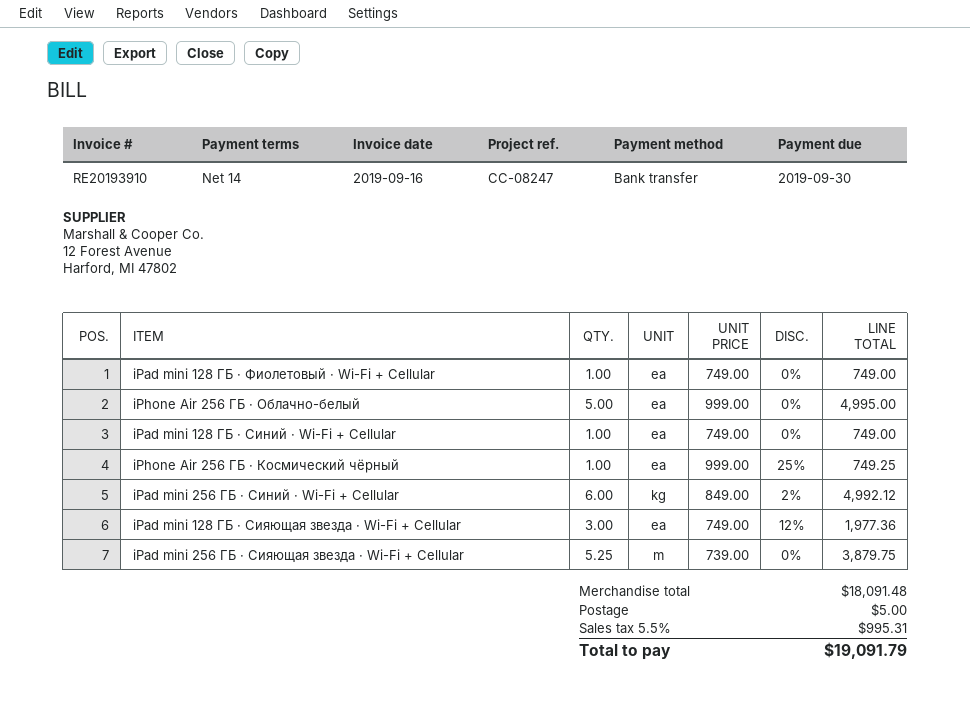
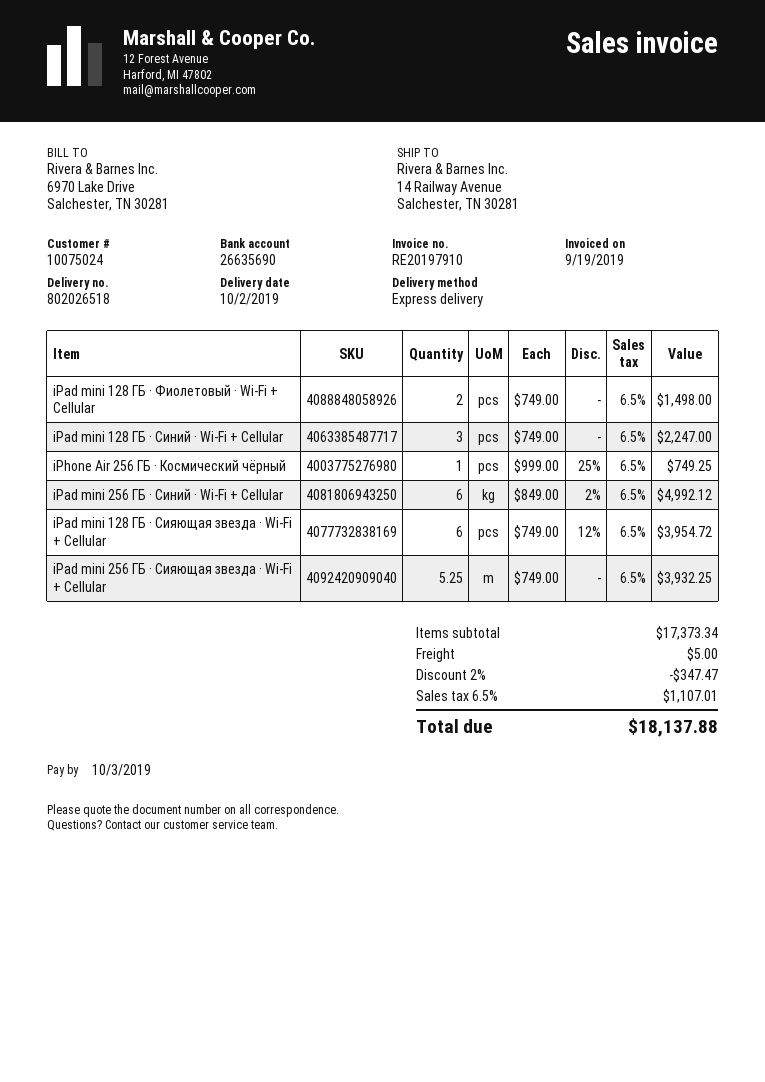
invoice number: RE20193910 -> RE20197910
invoice date: 2019-09-16 -> 2019-09-19
due date: 2019-09-30 -> 2019-10-03
iPad mini 128 ГБ · Фиолетовый · Wi-Fi + Cellular: 1 x 749.00 = 749.00 -> 2 x 749.00 = 1498.00
iPhone Air 256 ГБ · Облачно-белый: 5 x 999.00 = 4995.00 -> none
iPad mini 128 ГБ · Синий · Wi-Fi + Cellular: 1 x 749.00 = 749.00 -> 3 x 749.00 = 2247.00
iPad mini 128 ГБ · Сияющая звезда · Wi-Fi + Cellular: 3 x 749.00 - 12% = 1977.36 -> 6 x 749.00 - 12% = 3954.72
iPad mini 256 ГБ · Сияющая звезда · Wi-Fi + Cellular: 5.25 x 739.00 = 3879.75 -> 5.25 x 749.00 = 3932.25
subtotal: 18091.48 -> 17373.34
discount: none -> 2% = 347.47
tax: 5.5% = 995.31 -> 6.5% = 1107.01
total: 19091.79 -> 18137.88

